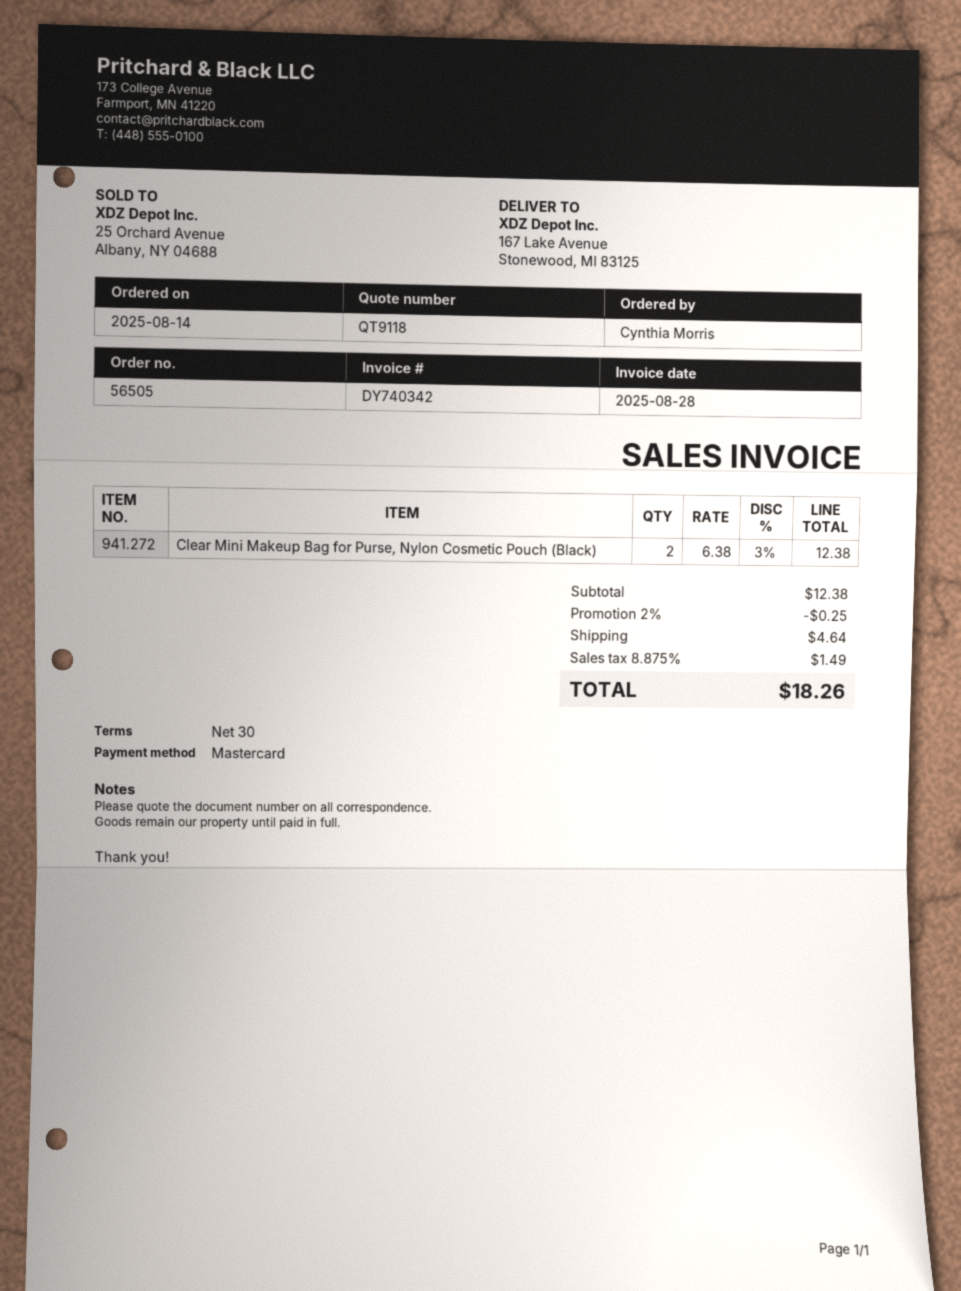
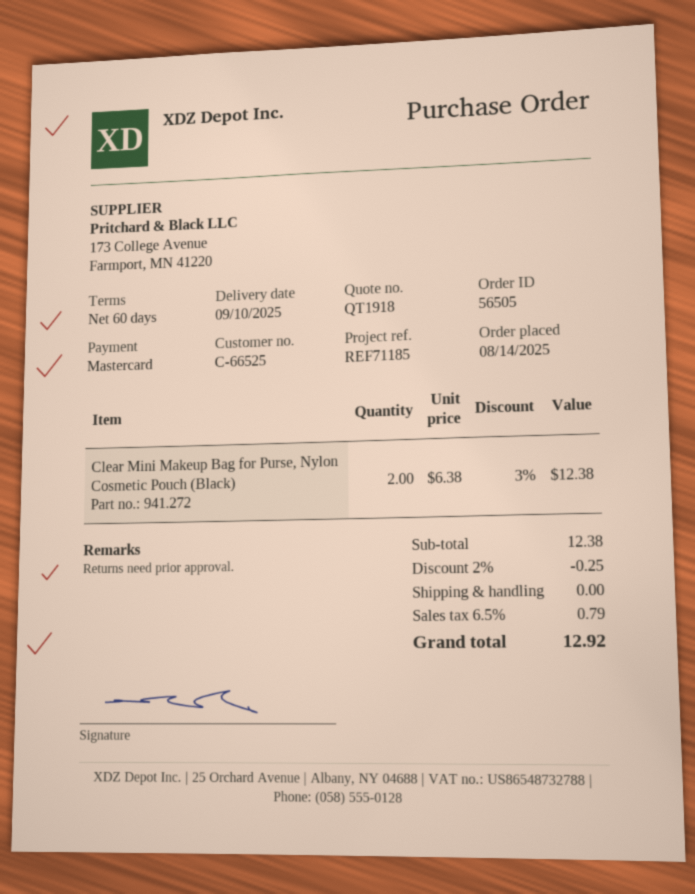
quote number: QT9118 -> QT1918
payment terms: 30 days -> 60 days
shipping: 4.64 -> 0.00
tax: 8.875% = 1.49 -> 6.5% = 0.79
total: 18.26 -> 12.92

